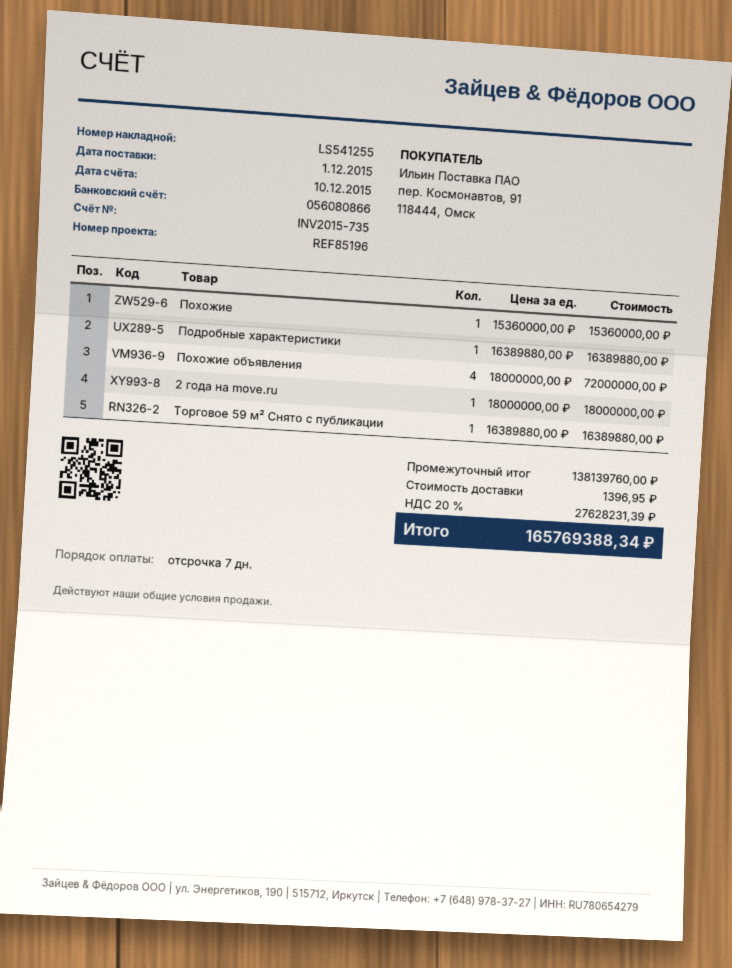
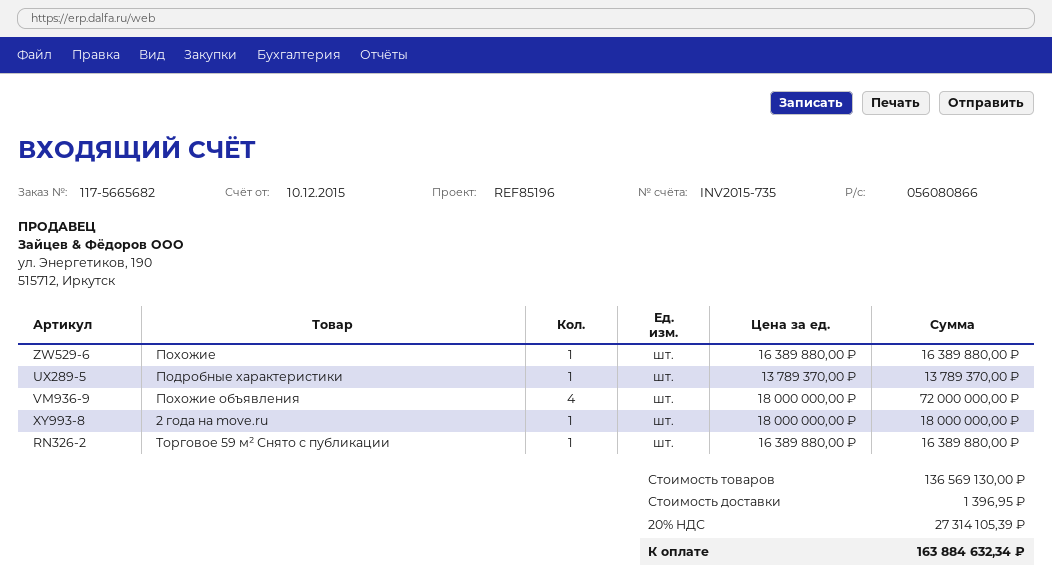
Похожие: 1 x 15360000.00 = 15360000.00 -> 1 x 16389880.00 = 16389880.00
Подробные характеристики: 1 x 16389880.00 = 16389880.00 -> 1 x 13789370.00 = 13789370.00
subtotal: 138139760.00 -> 136569130.00
tax: 20% = 27628231.39 -> 20% = 27314105.39
total: 165769388.34 -> 163884632.34

